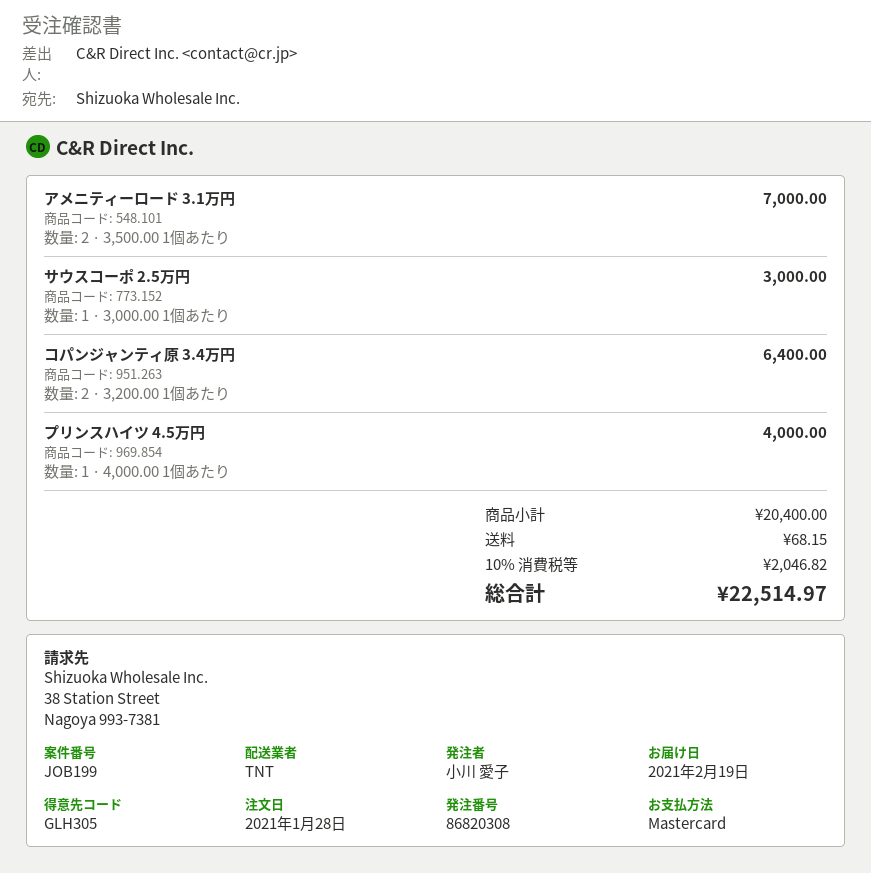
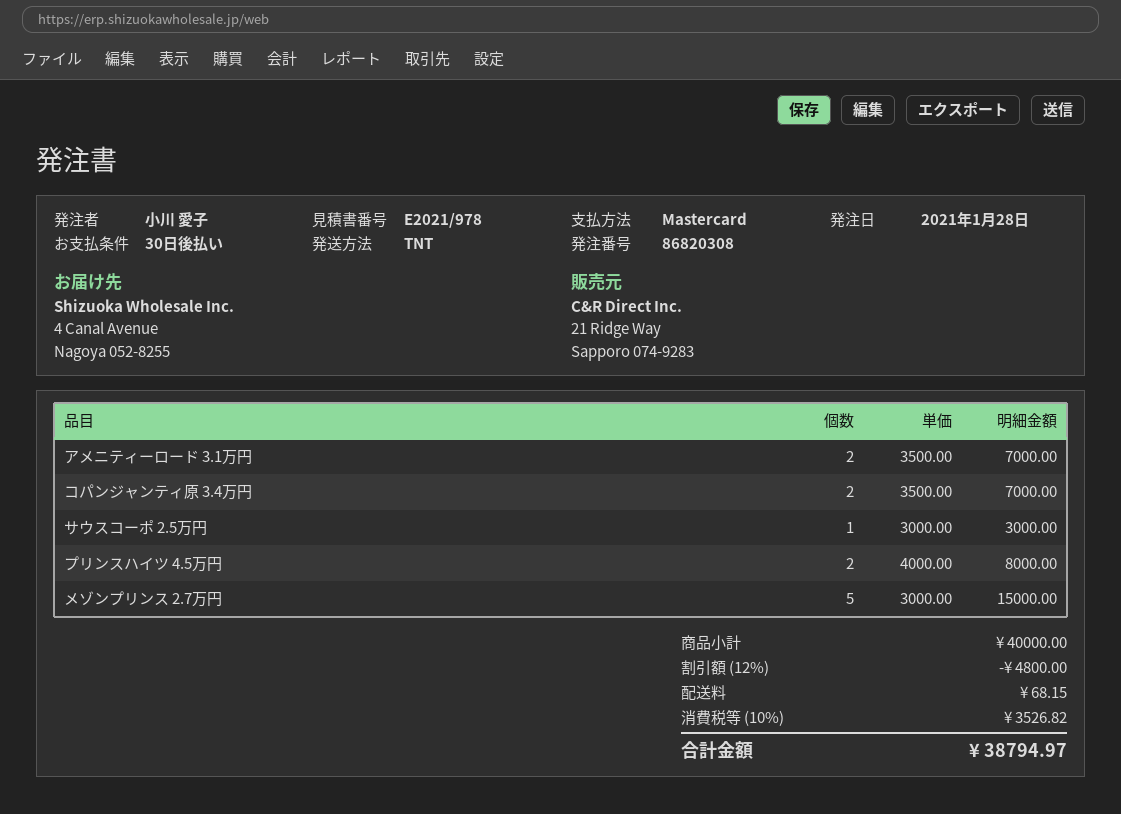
コパンジャンティ原 3.4万円: 2 x 3200.00 = 6400.00 -> 2 x 3500.00 = 7000.00
プリンスハイツ 4.5万円: 1 x 4000.00 = 4000.00 -> 2 x 4000.00 = 8000.00
メゾンプリンス 2.7万円: none -> 5 x 3000.00 = 15000.00
subtotal: 20400.00 -> 40000.00
discount: none -> 12% = 4800.00
tax: 10% = 2046.82 -> 10% = 3526.82
total: 22514.97 -> 38794.97

